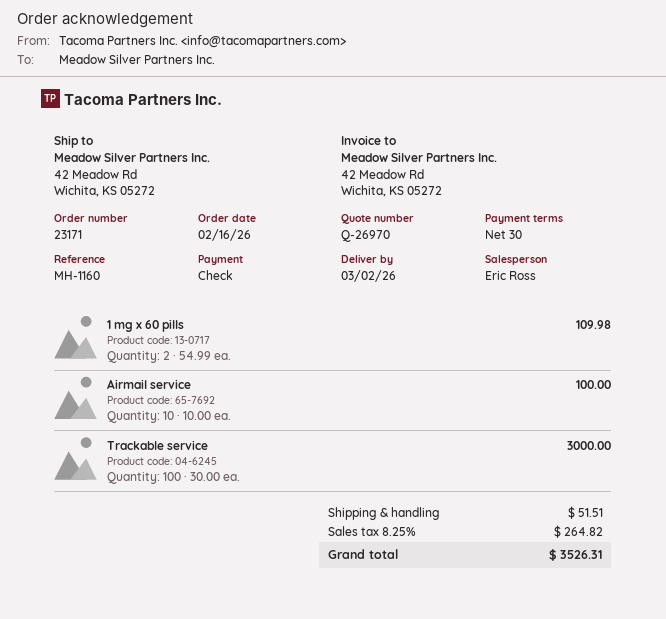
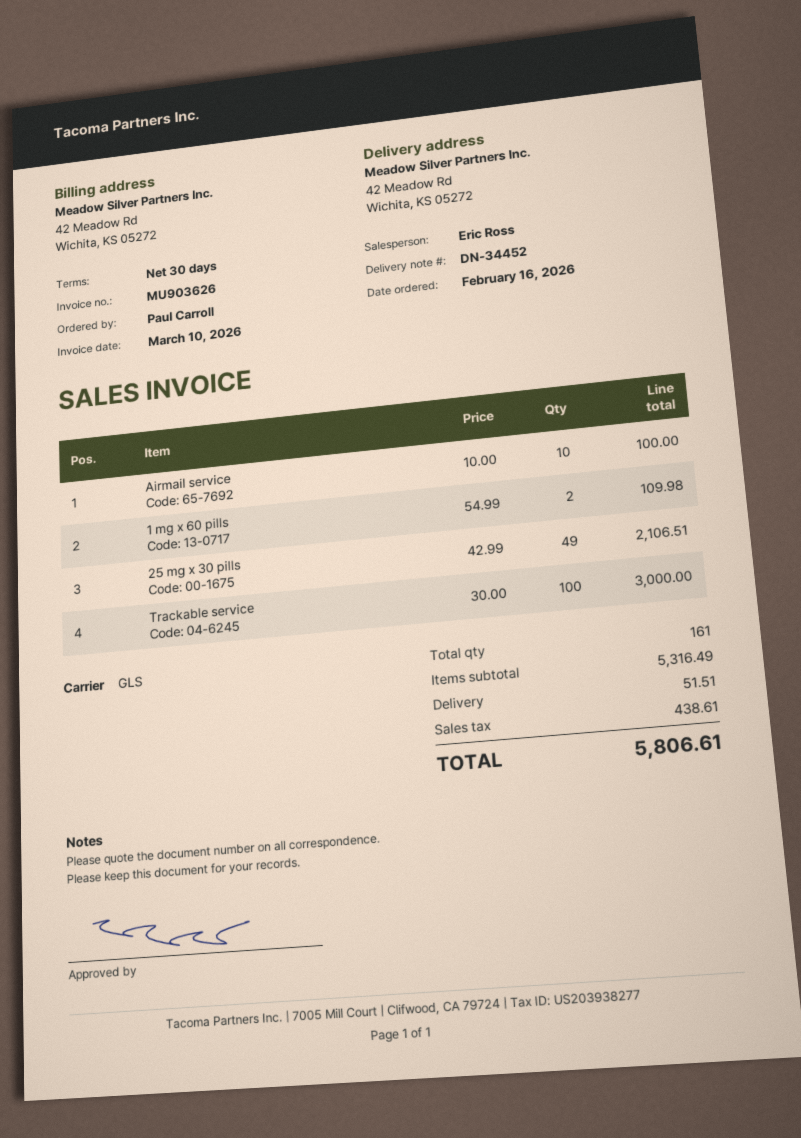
25 mg x 30 pills: none -> 49 x 42.99 = 2106.51
tax: 264.82 -> 438.61
total: 3526.31 -> 5806.61

